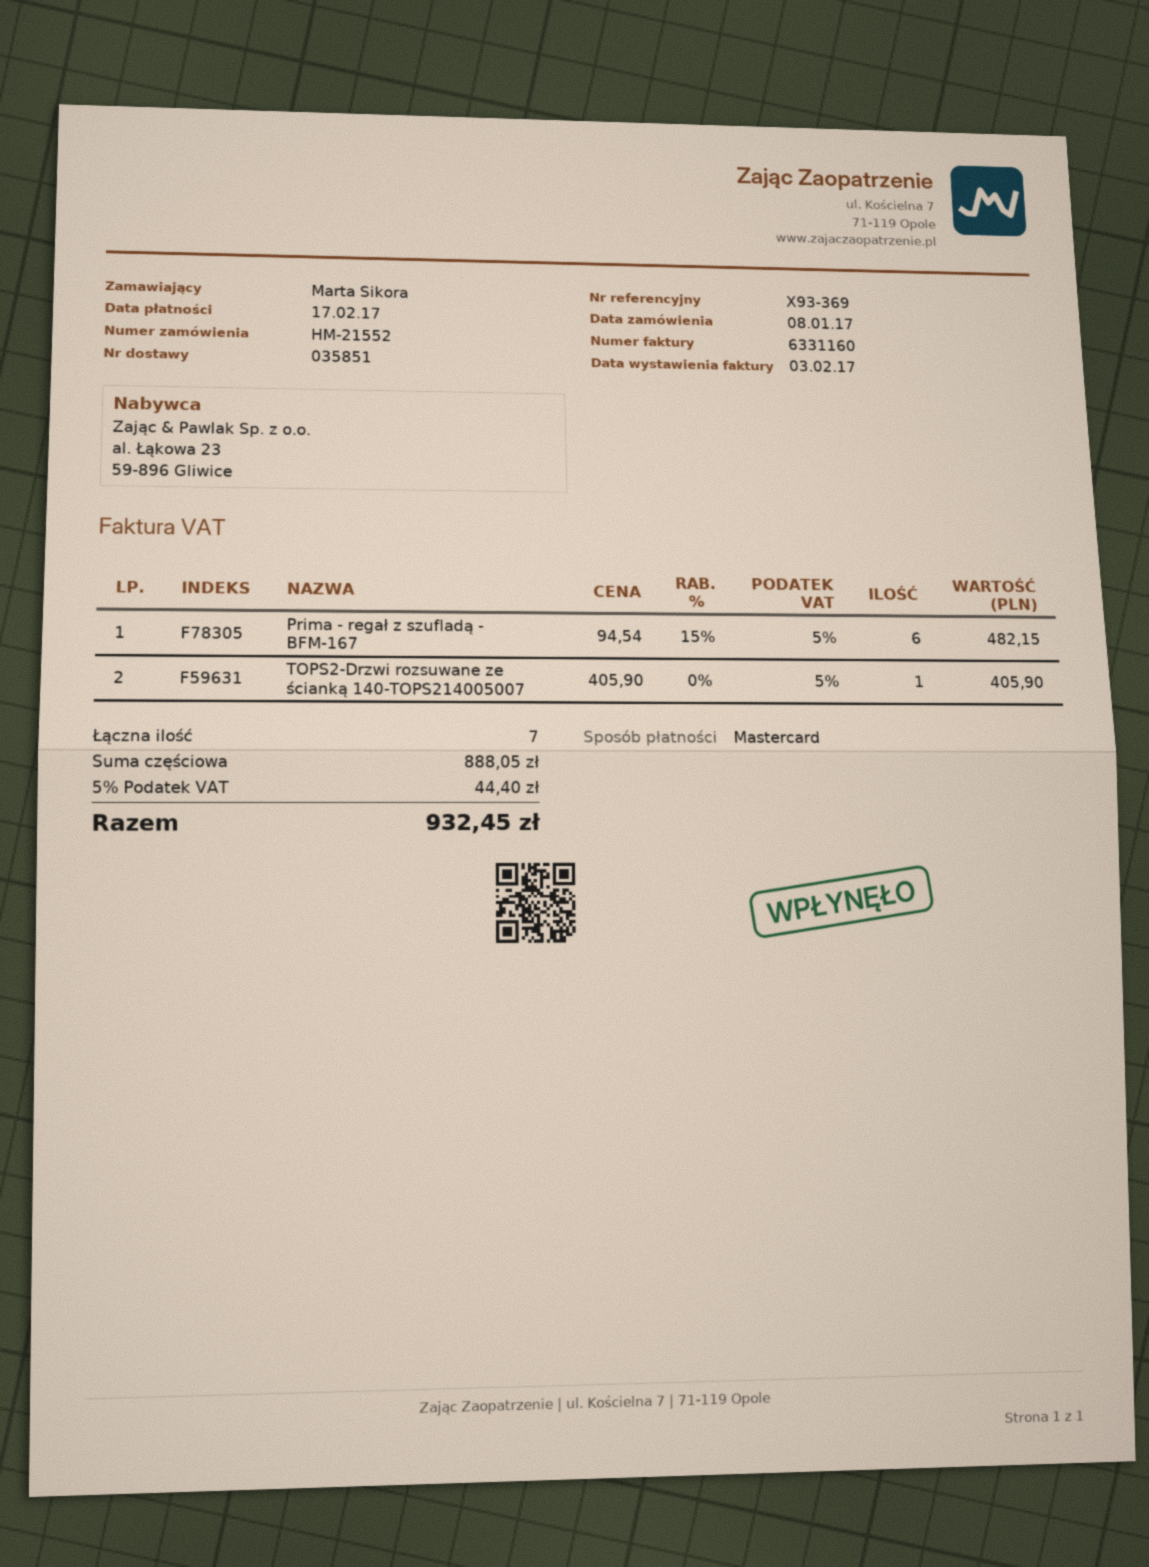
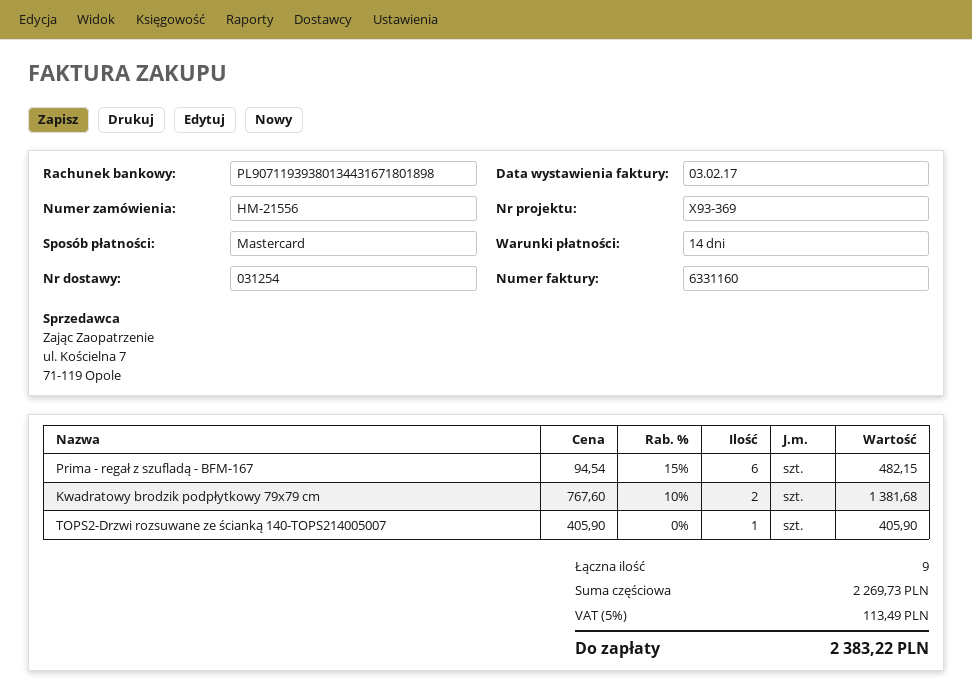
order number: HM-21552 -> HM-21556
delivery note number: 035851 -> 031254
Kwadratowy brodzik podpłytkowy 79x79 cm: none -> 2 x 767.60 - 10% = 1381.68
total quantity: 7 -> 9
subtotal: 888.05 -> 2269.73
tax: 5% = 44.40 -> 5% = 113.49
total: 932.45 -> 2383.22

